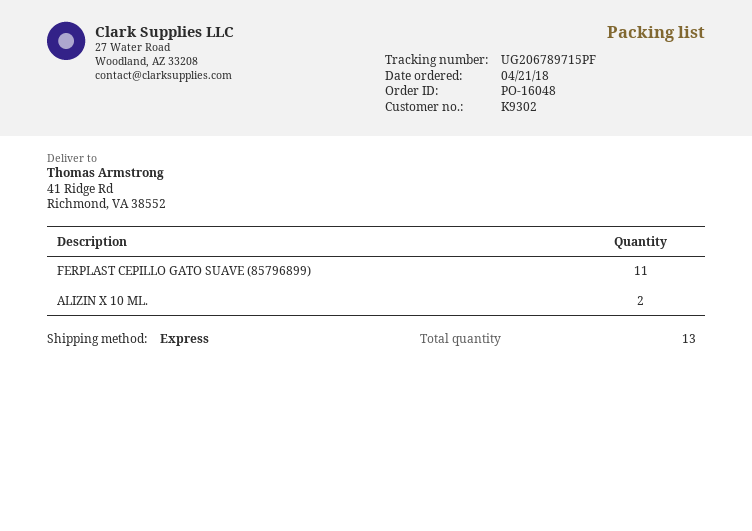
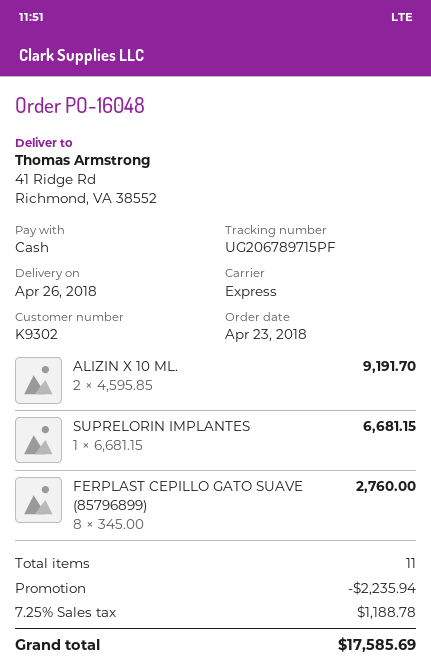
order date: 2018-04-21 -> 2018-04-23
FERPLAST CEPILLO GATO SUAVE (85796899): 11 -> 8
SUPRELORIN IMPLANTES: none -> 1
total quantity: 13 -> 11

